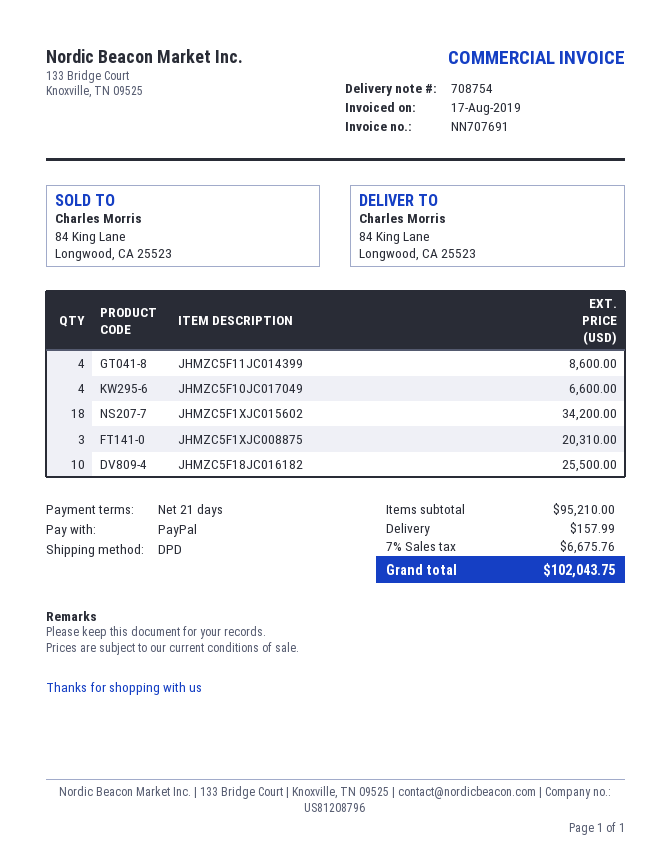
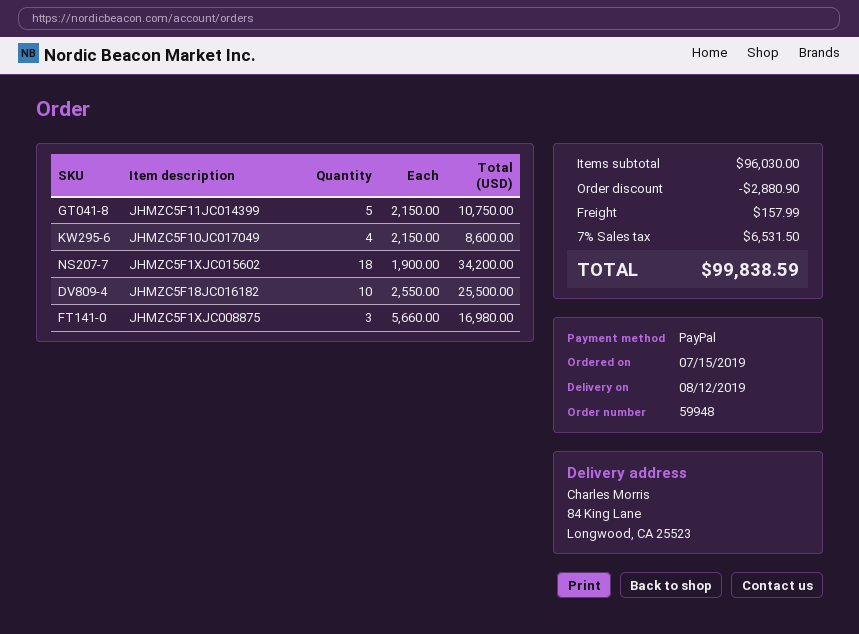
JHMZC5F11JC014399: 4 for 8600.00 -> 5 for 10750.00
JHMZC5F10JC017049: 4 for 6600.00 -> 4 for 8600.00
JHMZC5F1XJC008875: 3 for 20310.00 -> 3 for 16980.00
subtotal: 95210.00 -> 96030.00
discount: none -> 2880.90
tax: 7% = 6675.76 -> 7% = 6531.50
total: 102043.75 -> 99838.59

